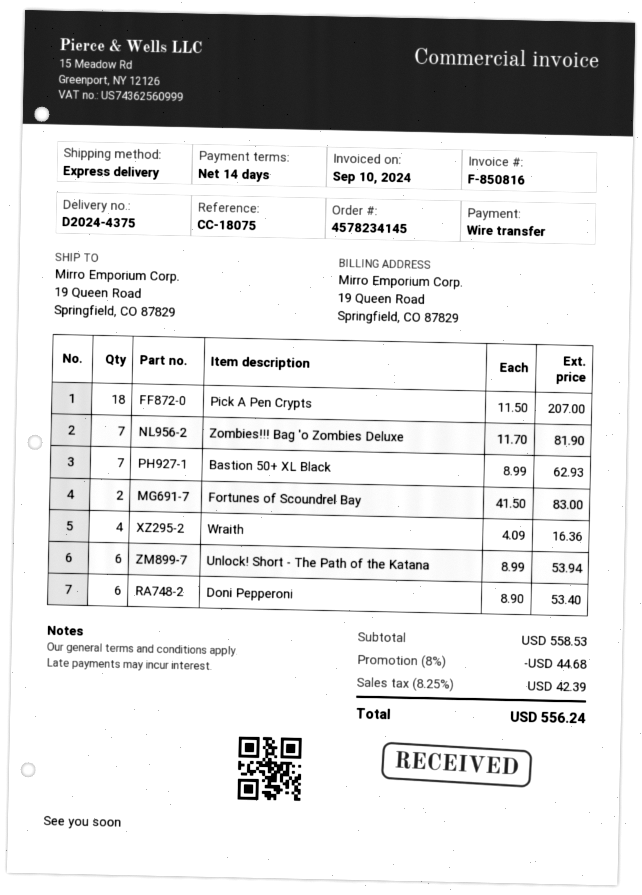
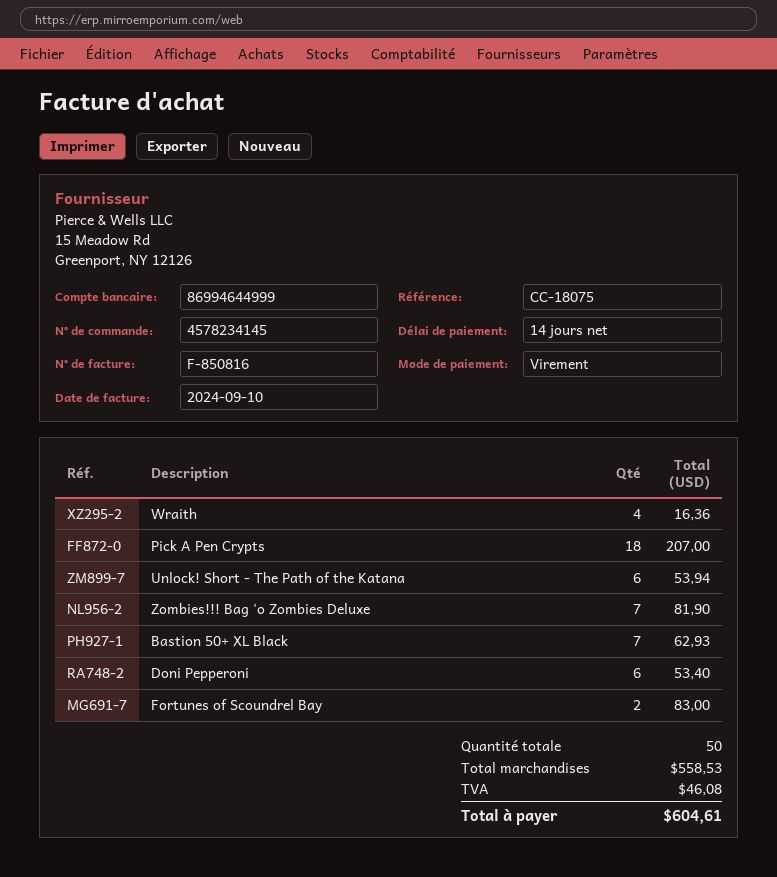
discount: 8% = 44.68 -> none
tax: 42.39 -> 46.08
total: 556.24 -> 604.61

